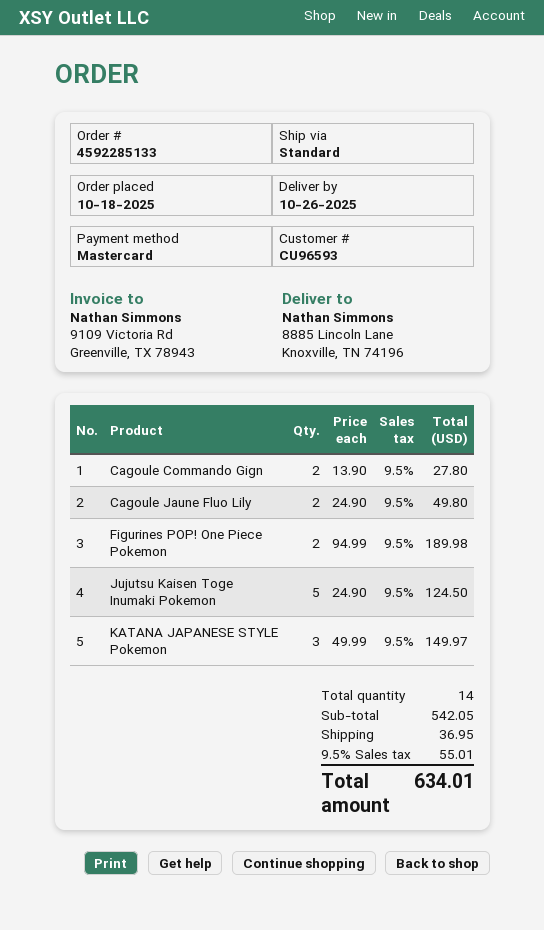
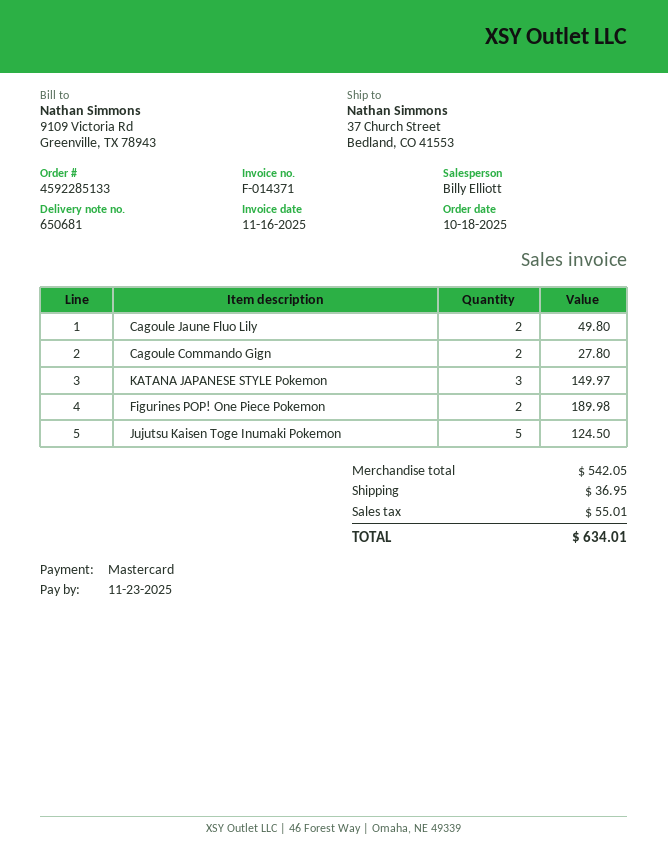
ship to: 8885 Lincoln Lane, Knoxville, TN 74196 -> 37 Church Street, Bedland, CO 41553

